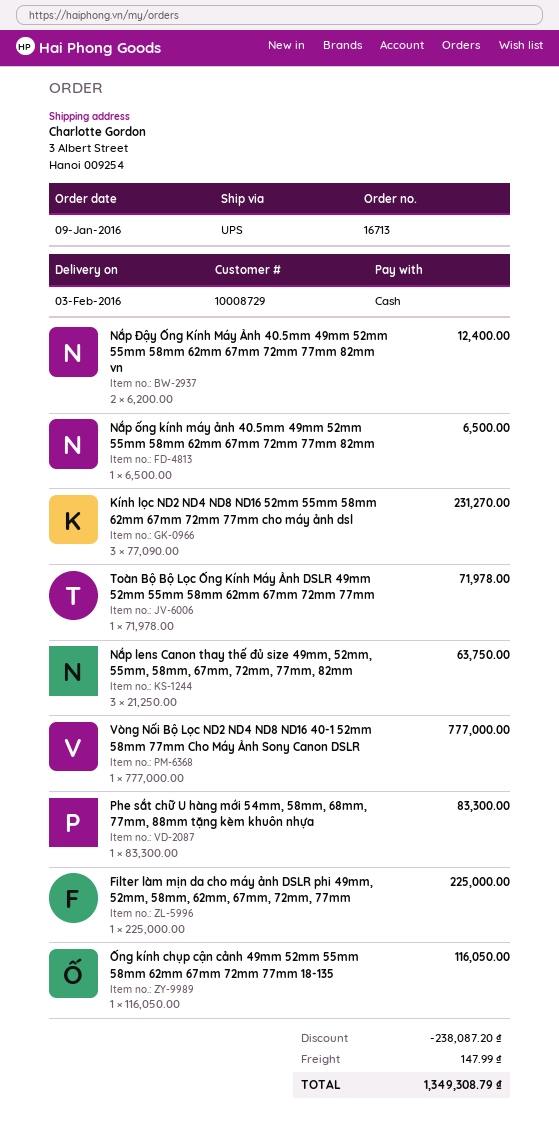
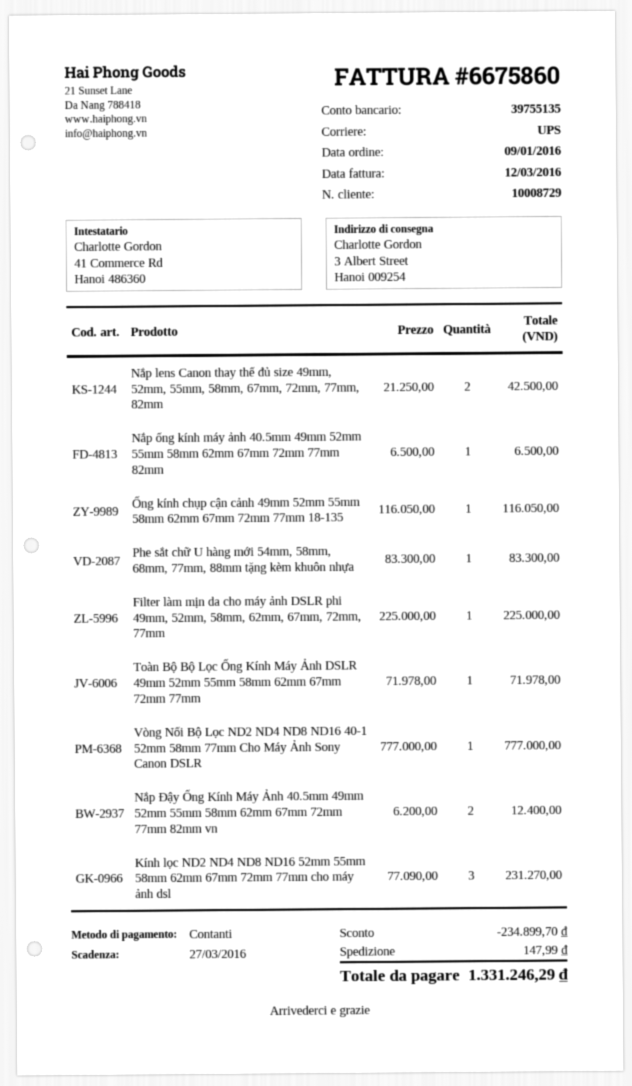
Nắp lens Canon thay thế đủ size 49mm, 52mm, 55mm, 58mm, 67mm, 72mm, 77mm, 82mm: 3 x 21250.00 = 63750.00 -> 2 x 21250.00 = 42500.00
discount: 238087.20 -> 234899.70
total: 1349308.79 -> 1331246.29

